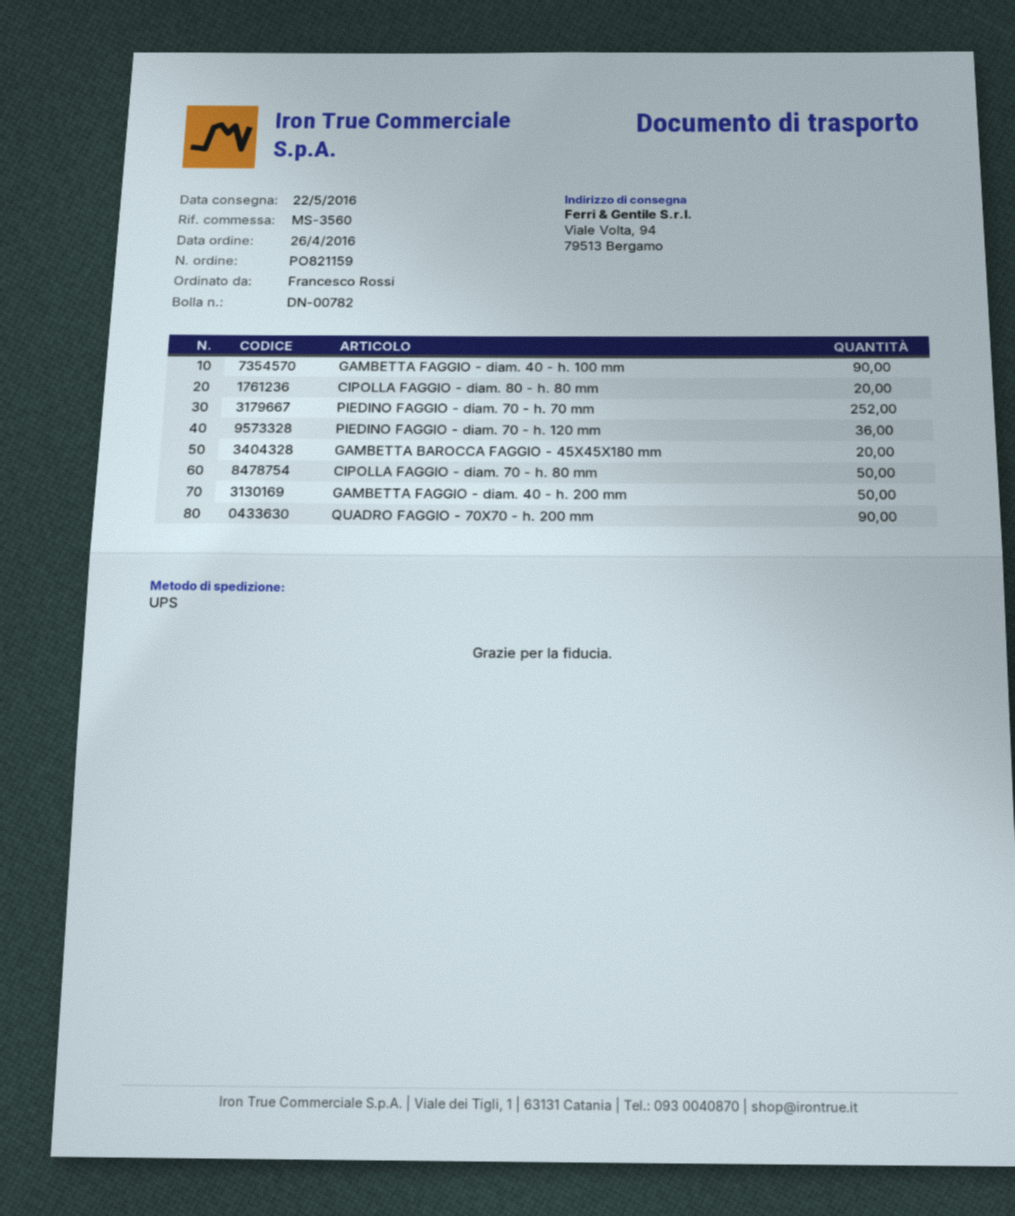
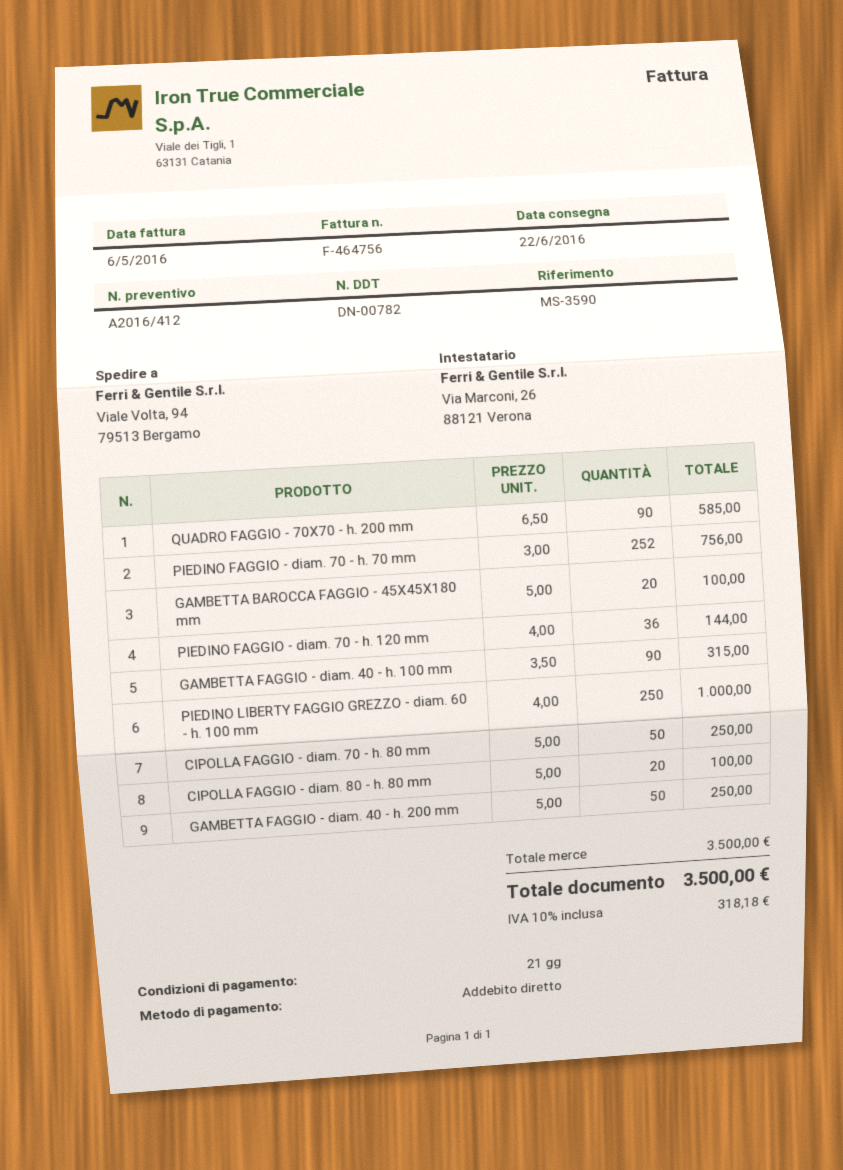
delivery date: 2016-05-22 -> 2016-06-22
reference: MS-3560 -> MS-3590
PIEDINO LIBERTY FAGGIO GREZZO - diam. 60 - h. 100 mm: none -> 250

